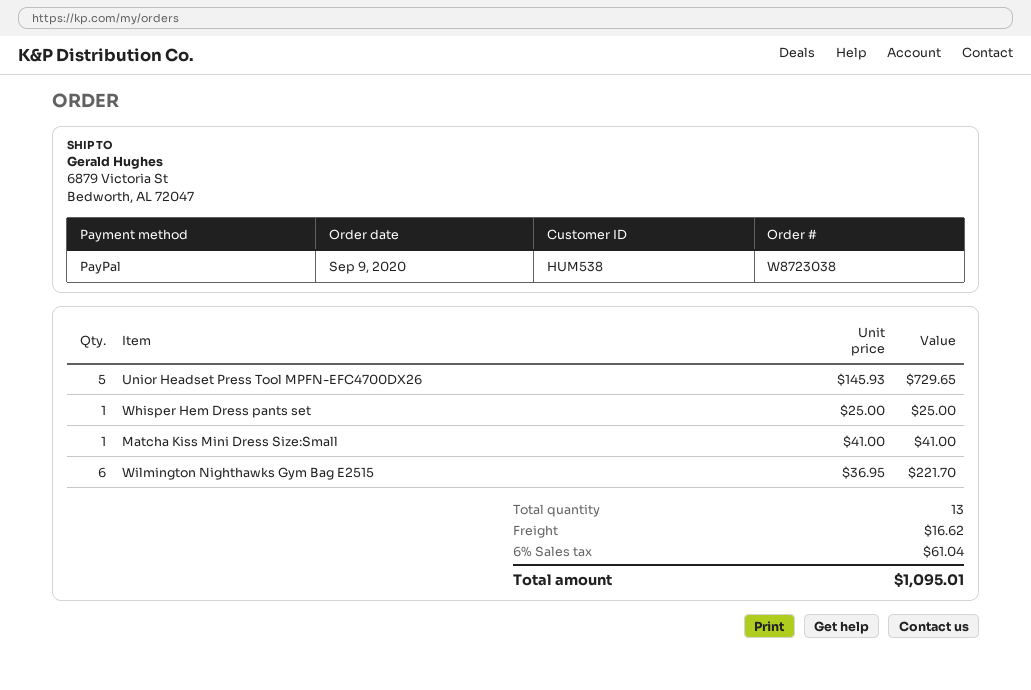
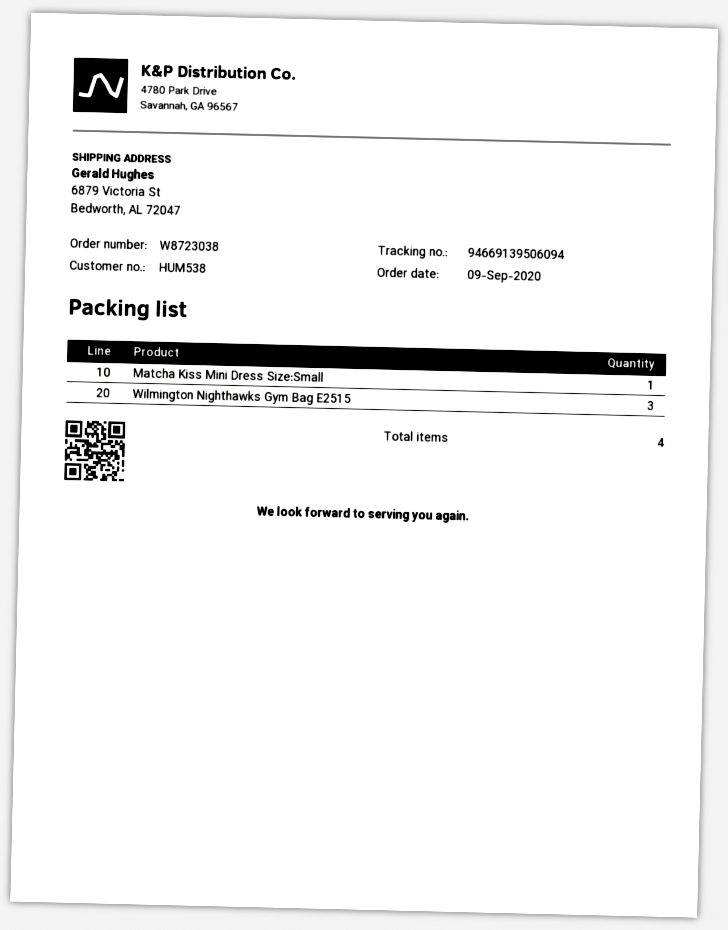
Unior Headset Press Tool MPFN-EFC4700DX26: 5 -> none
Whisper Hem Dress pants set: 1 -> none
Wilmington Nighthawks Gym Bag E2515: 6 -> 3
total quantity: 13 -> 4

